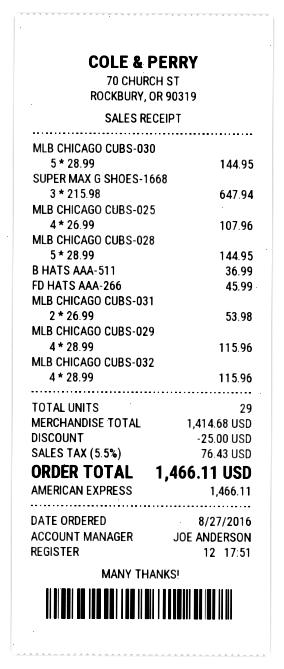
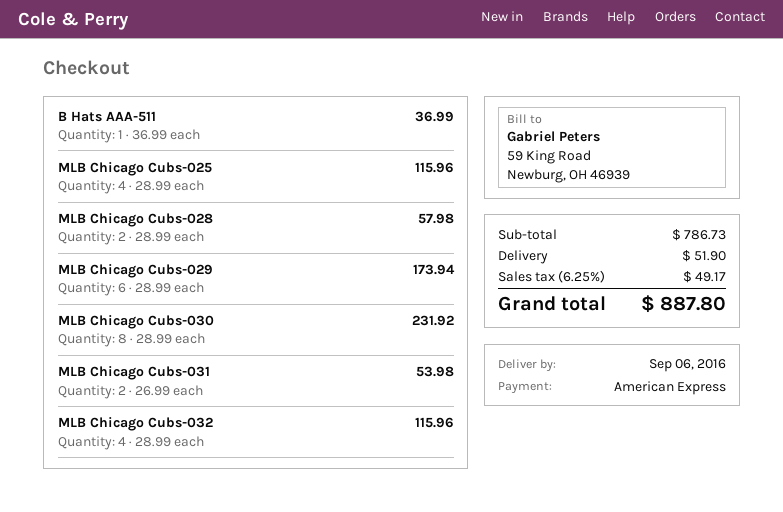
MLB CHICAGO CUBS-030: 5 x 28.99 = 144.95 -> 8 x 28.99 = 231.92
SUPER MAX G SHOES-1668: 3 x 215.98 = 647.94 -> none
MLB CHICAGO CUBS-025: 4 x 26.99 = 107.96 -> 4 x 28.99 = 115.96
MLB CHICAGO CUBS-028: 5 x 28.99 = 144.95 -> 2 x 28.99 = 57.98
FD HATS AAA-266: 1 x 45.99 = 45.99 -> none
MLB CHICAGO CUBS-029: 4 x 28.99 = 115.96 -> 6 x 28.99 = 173.94
subtotal: 1414.68 -> 786.73
discount: 25.00 -> none
shipping: none -> 51.90
tax: 5.5% = 76.43 -> 6.25% = 49.17
total: 1466.11 -> 887.80

